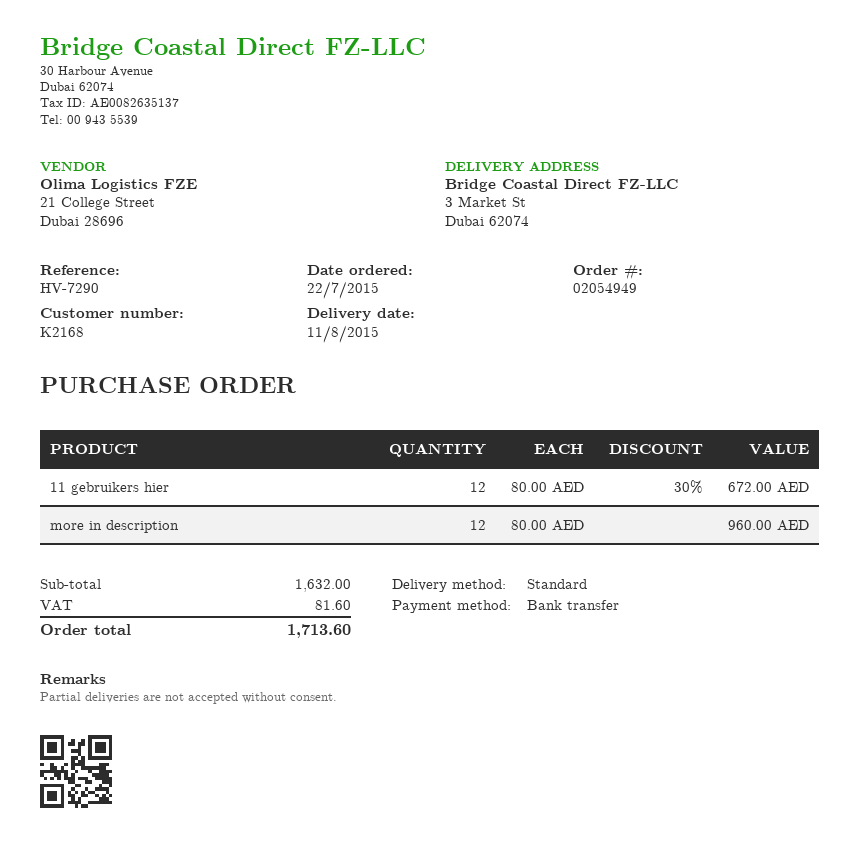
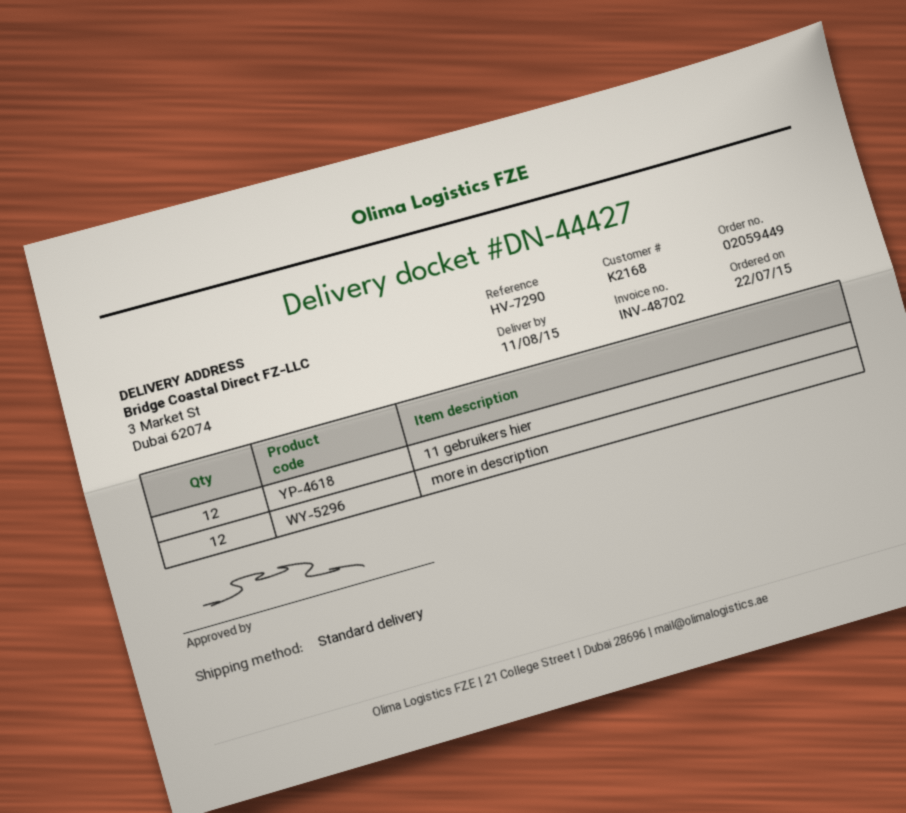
order number: 02054949 -> 02059449

